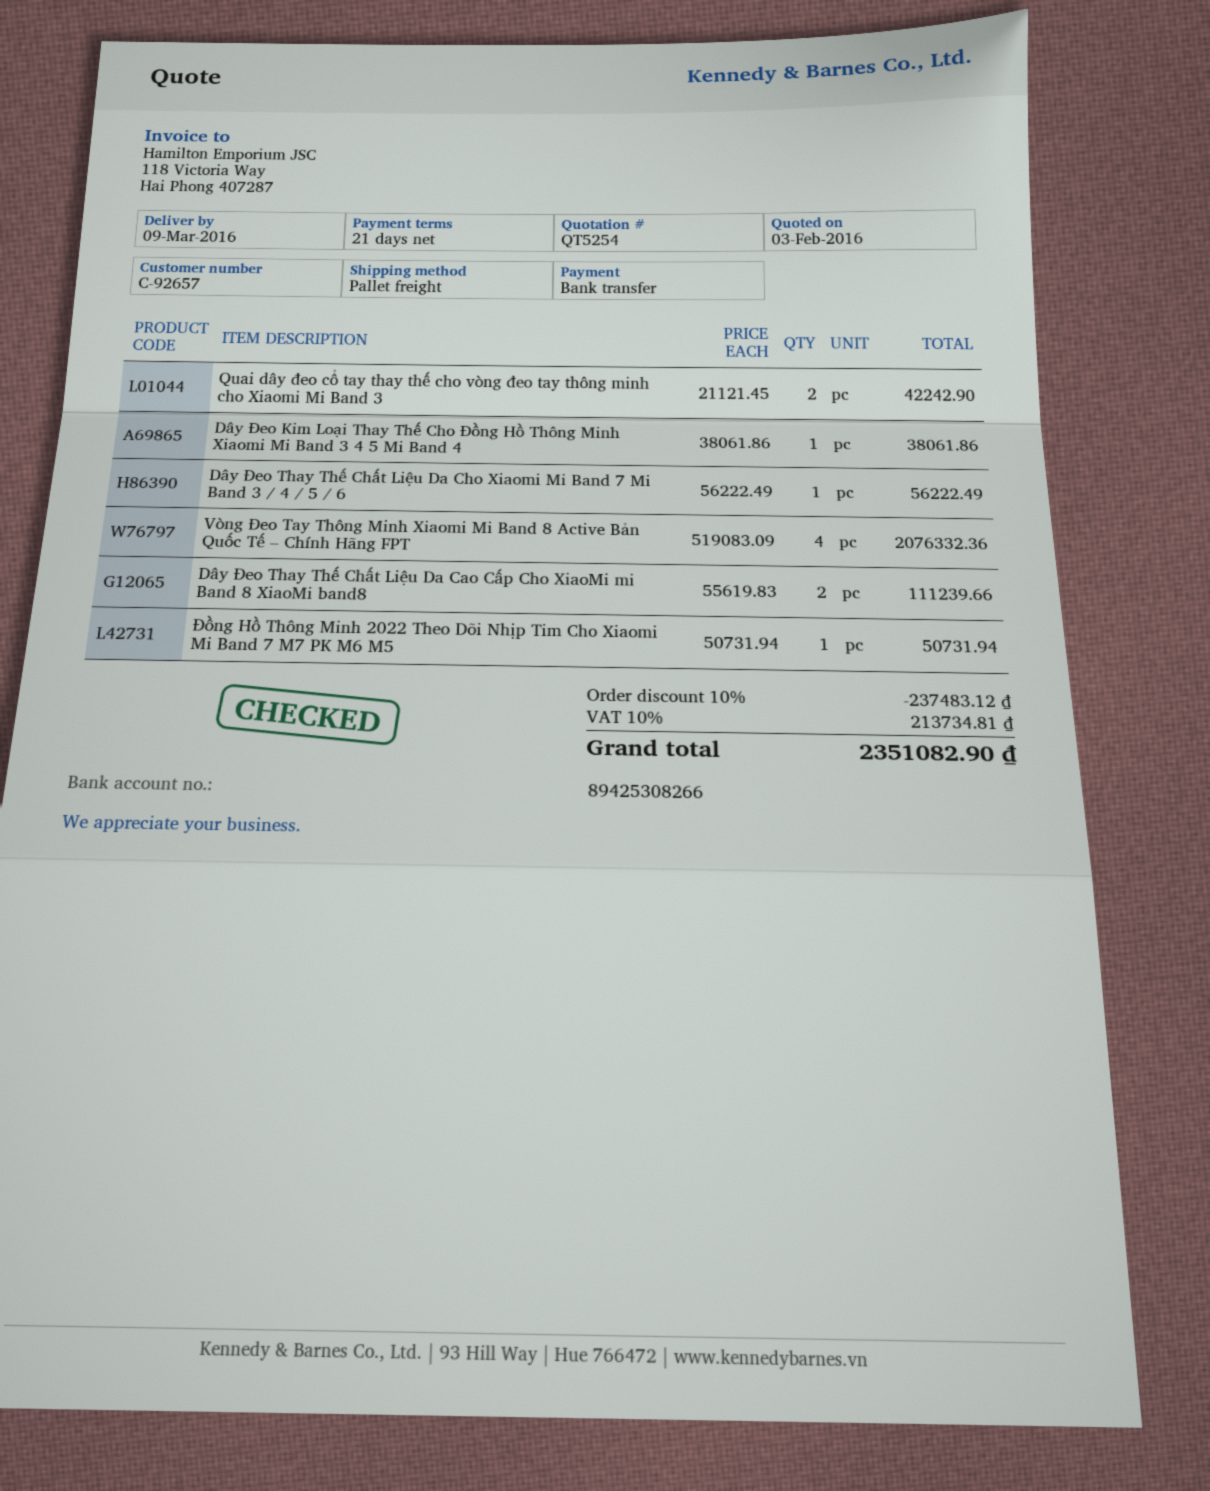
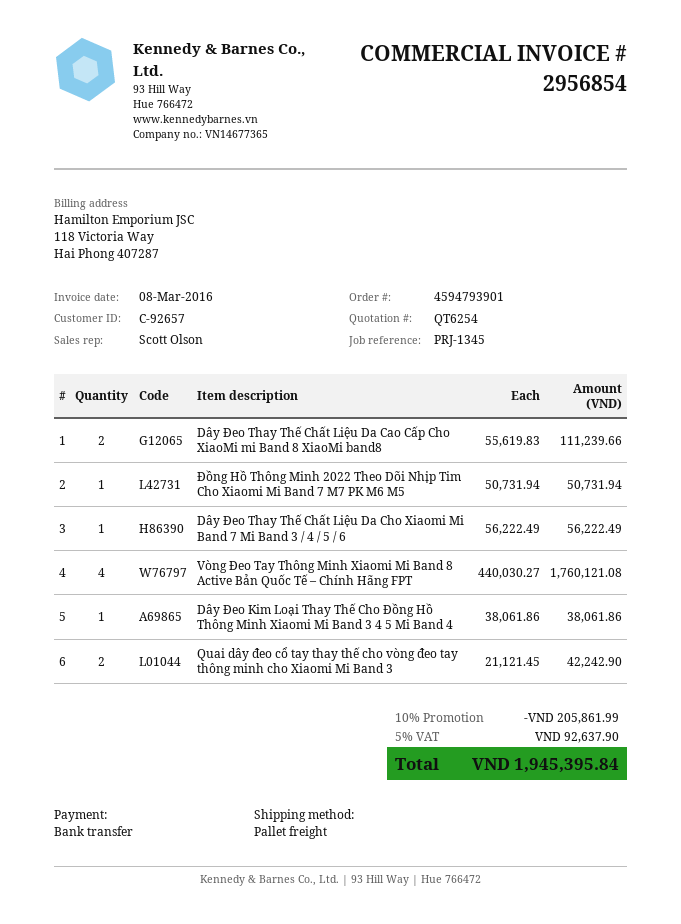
quote number: QT5254 -> QT6254
Vòng Đeo Tay Thông Minh Xiaomi Mi Band 8 Active Bản Quốc Tế – Chính Hãng FPT: 4 x 519083.09 = 2076332.36 -> 4 x 440030.27 = 1760121.08
discount: 10% = 237483.12 -> 10% = 205861.99
tax: 10% = 213734.81 -> 5% = 92637.90
total: 2351082.90 -> 1945395.84

